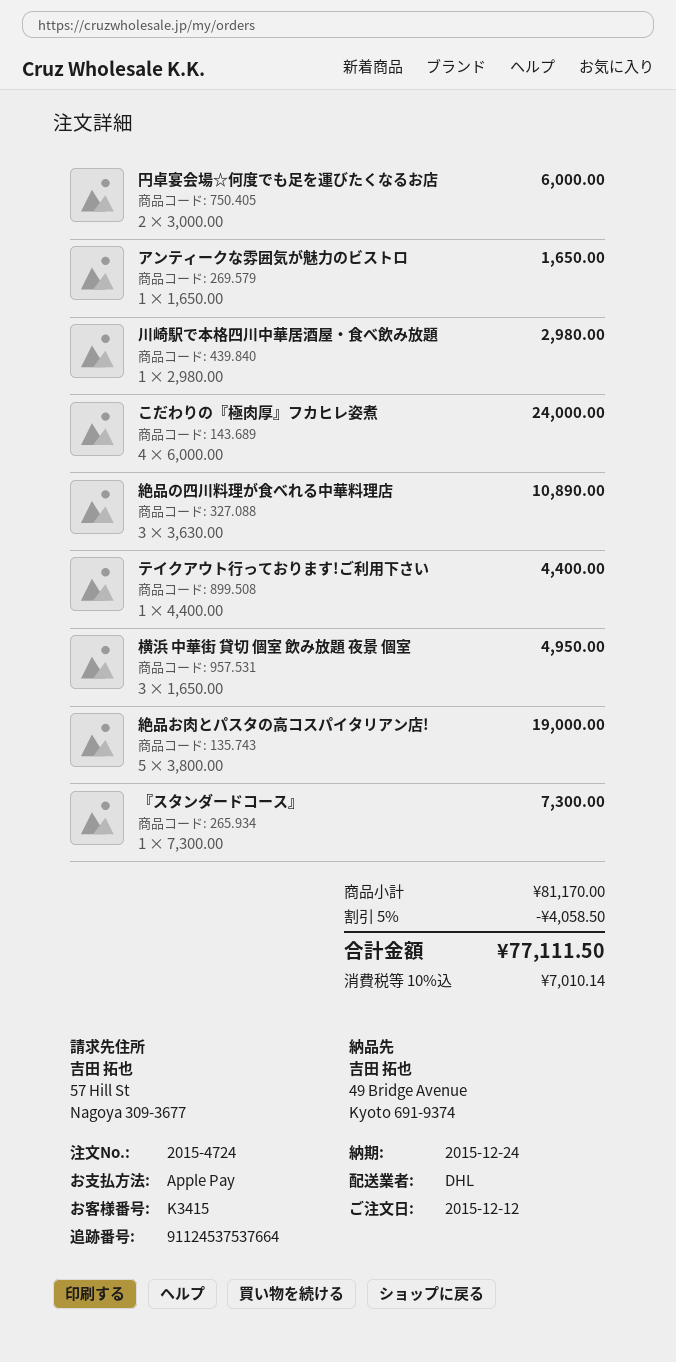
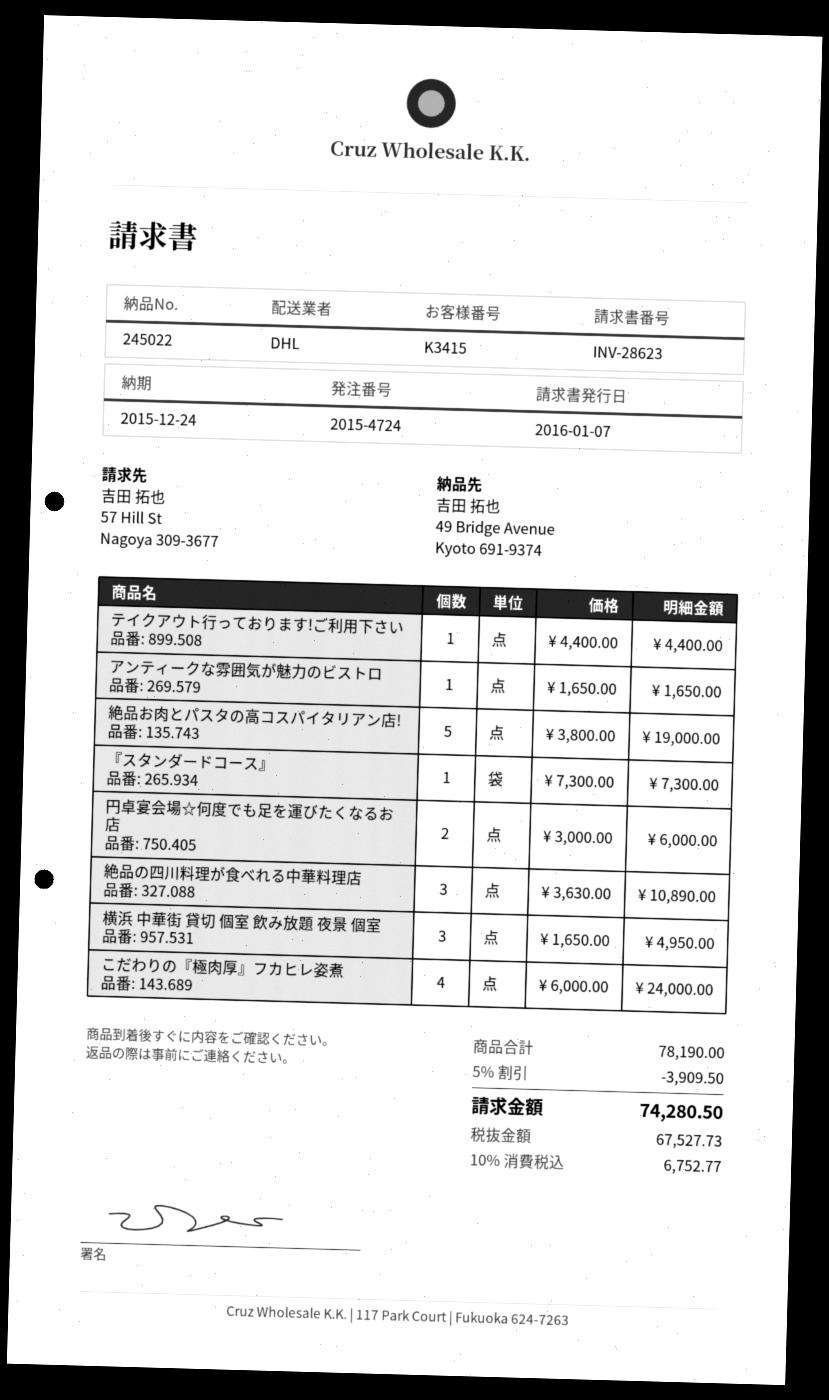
川崎駅で本格四川中華居酒屋・食べ飲み放題: 1 x 2980.00 = 2980.00 -> none
subtotal: 81170.00 -> 78190.00
discount: 5% = 4058.50 -> 5% = 3909.50
tax: 10% = 7010.14 -> 10% = 6752.77
total: 77111.50 -> 74280.50

